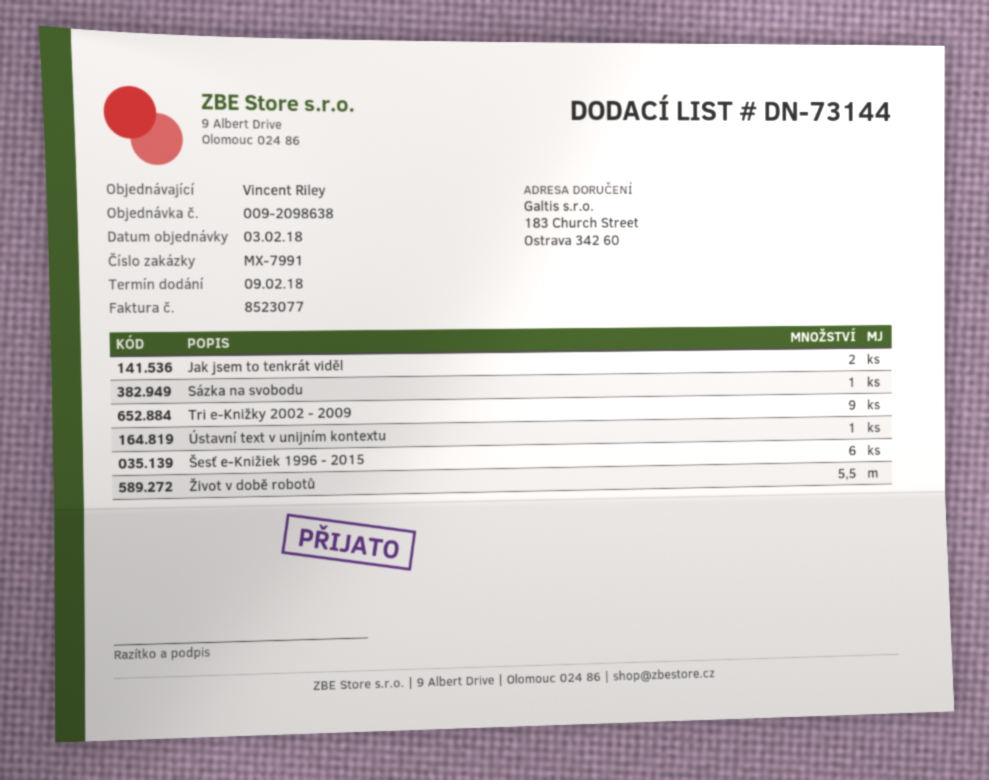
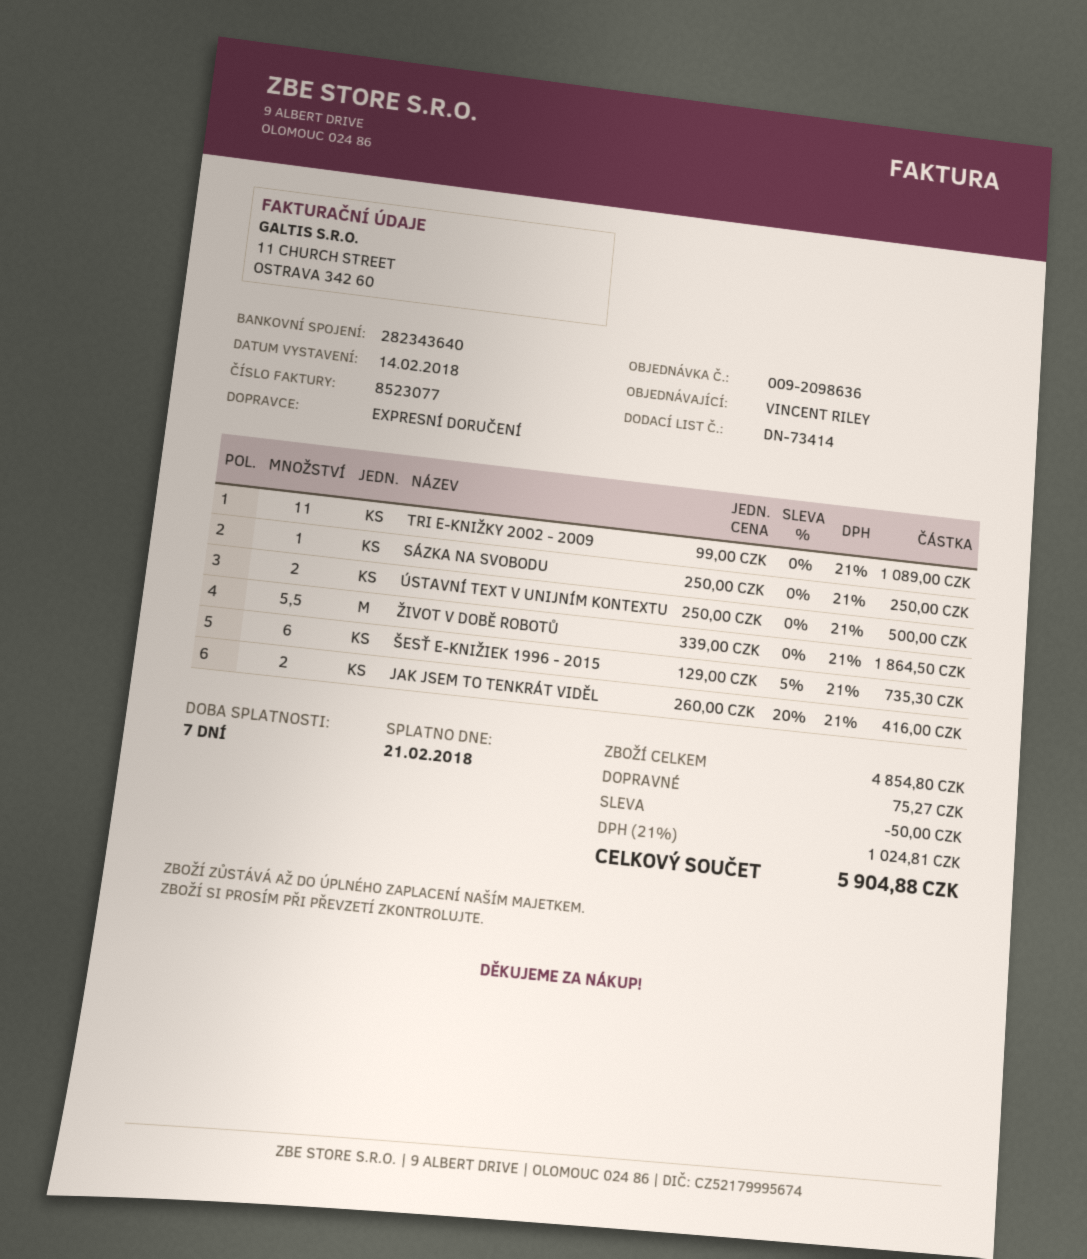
order number: 009-2098638 -> 009-2098636
delivery note number: DN-73144 -> DN-73414
Tri e-Knižky 2002 - 2009: 9 -> 11
Ústavní text v unijním kontextu: 1 -> 2

